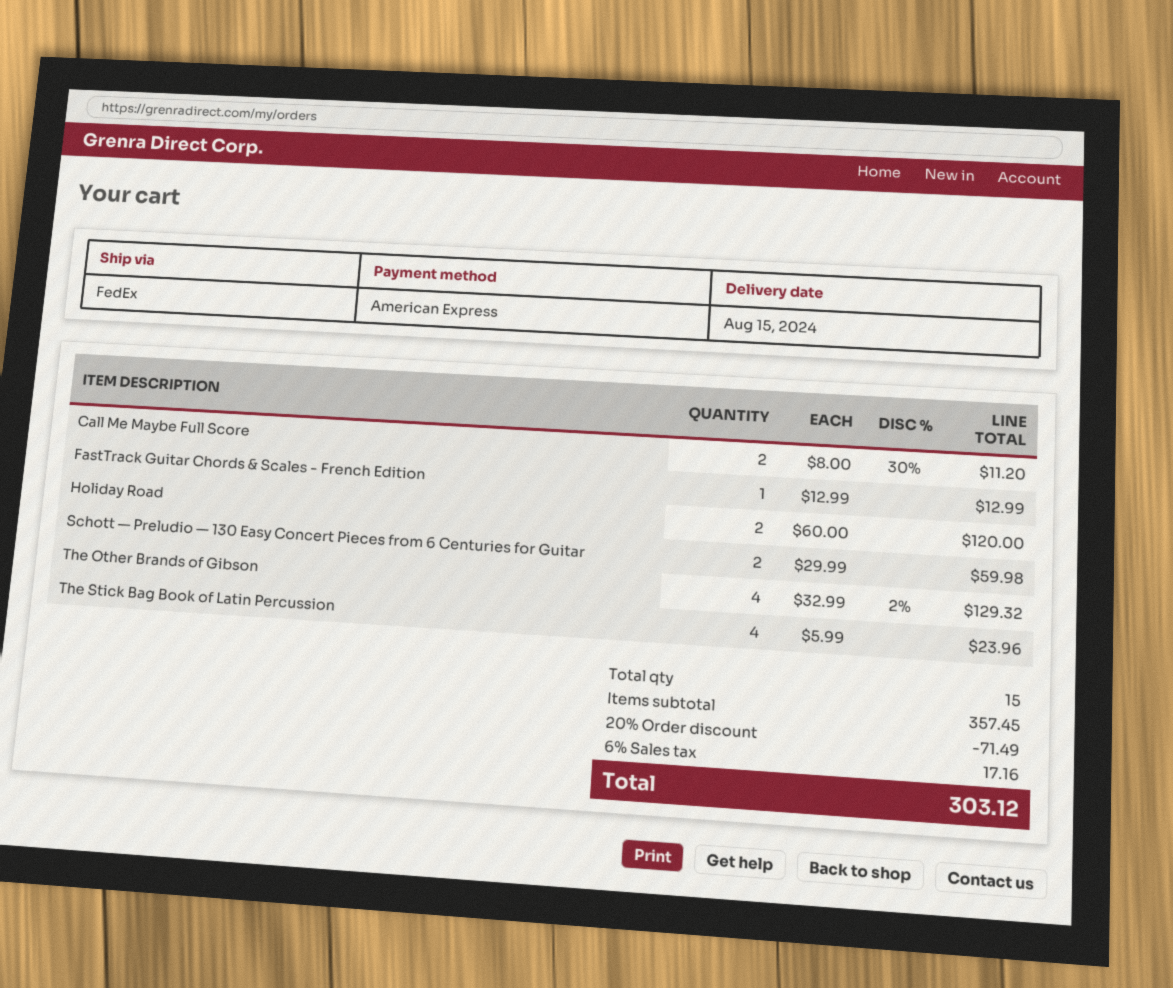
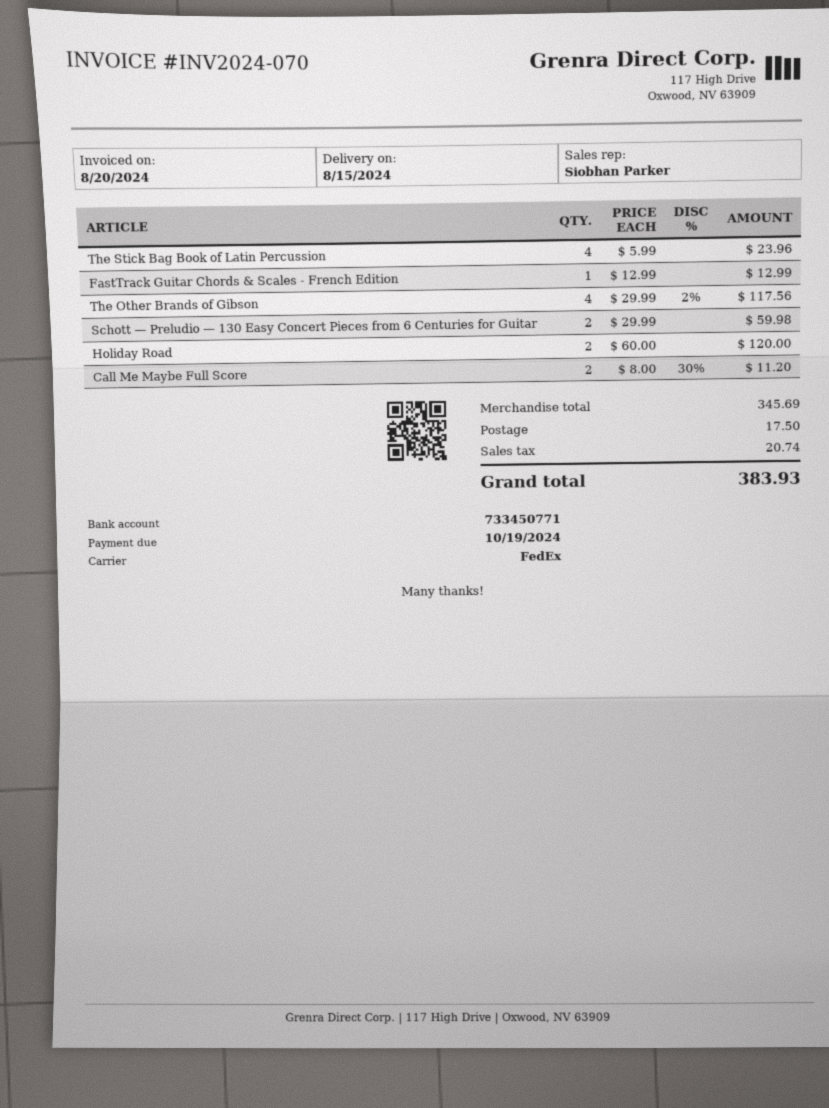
The Other Brands of Gibson: 4 x 32.99 - 2% = 129.32 -> 4 x 29.99 - 2% = 117.56
subtotal: 357.45 -> 345.69
discount: 20% = 71.49 -> none
shipping: none -> 17.50
tax: 17.16 -> 20.74
total: 303.12 -> 383.93

